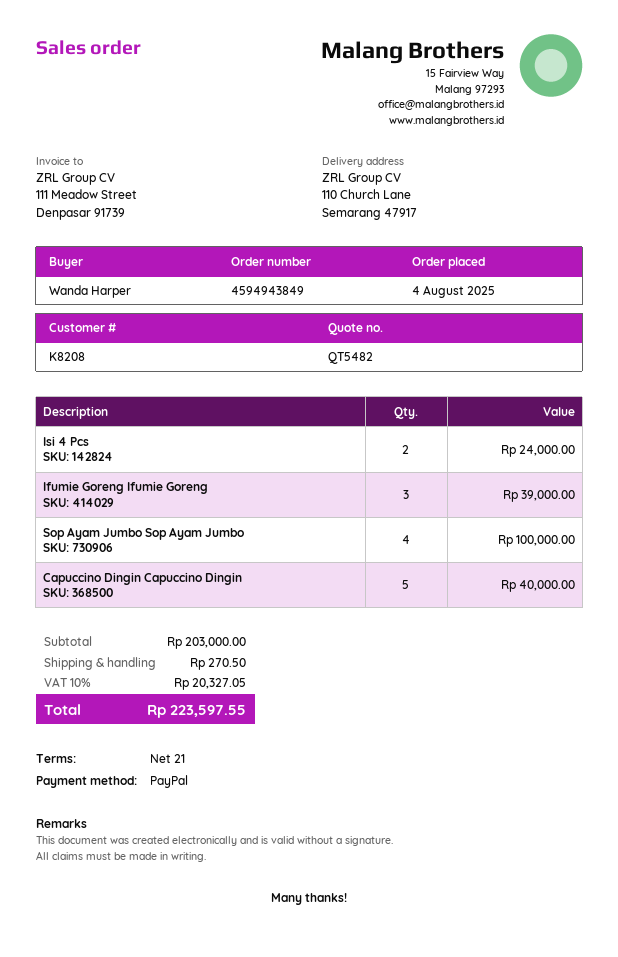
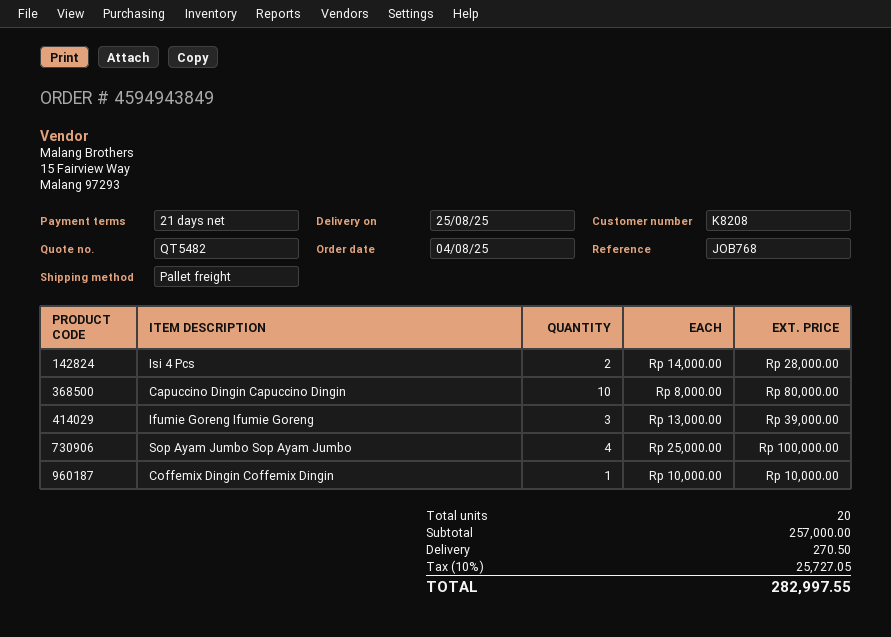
Isi 4 Pcs: 2 for 24000.00 -> 2 for 28000.00
Capuccino Dingin Capuccino Dingin: 5 for 40000.00 -> 10 for 80000.00
Coffemix Dingin Coffemix Dingin: none -> 1 for 10000.00
subtotal: 203000.00 -> 257000.00
tax: 10% = 20327.05 -> 10% = 25727.05
total: 223597.55 -> 282997.55

